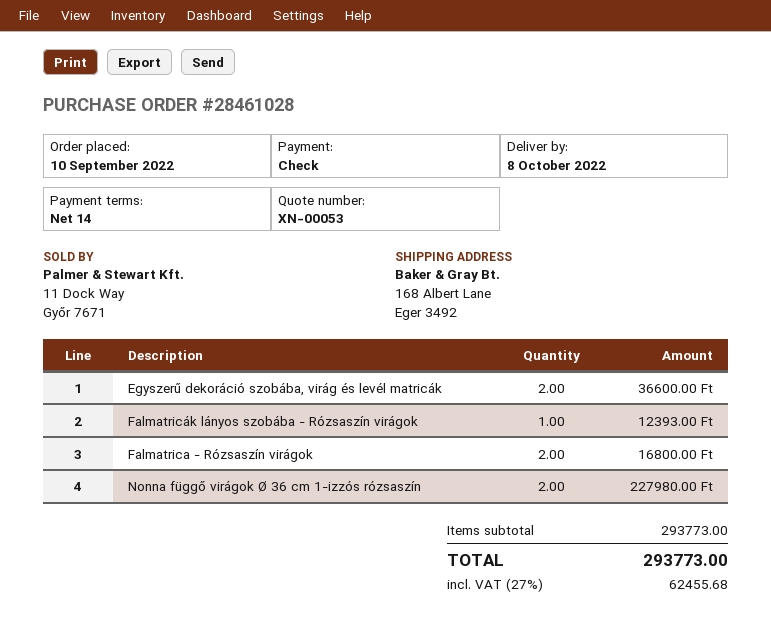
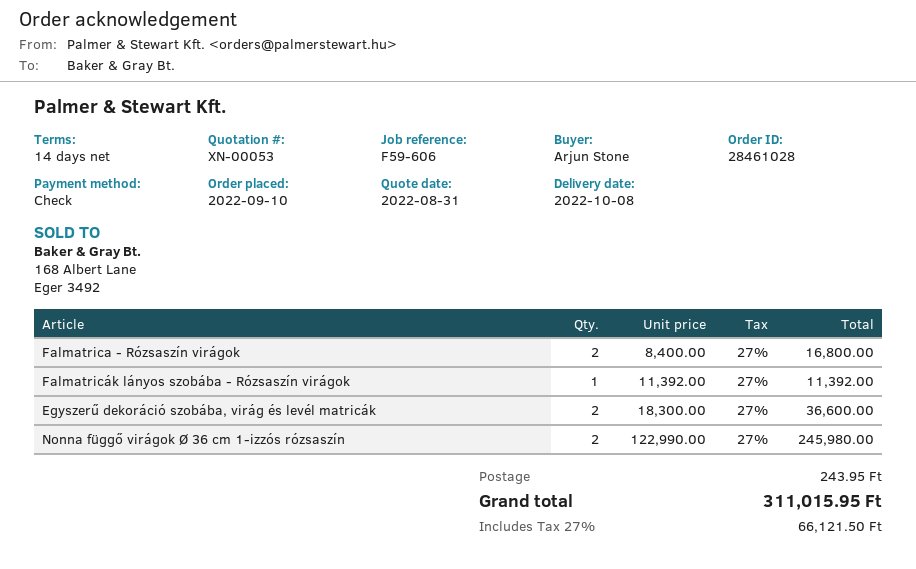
Falmatricák lányos szobába - Rózsaszín virágok: 1 for 12393.00 -> 1 for 11392.00
Nonna függő virágok Ø 36 cm 1-izzós rózsaszín: 2 for 227980.00 -> 2 for 245980.00
shipping: none -> 243.95
tax: 27% = 62455.68 -> 27% = 66121.50
total: 293773.00 -> 311015.95

